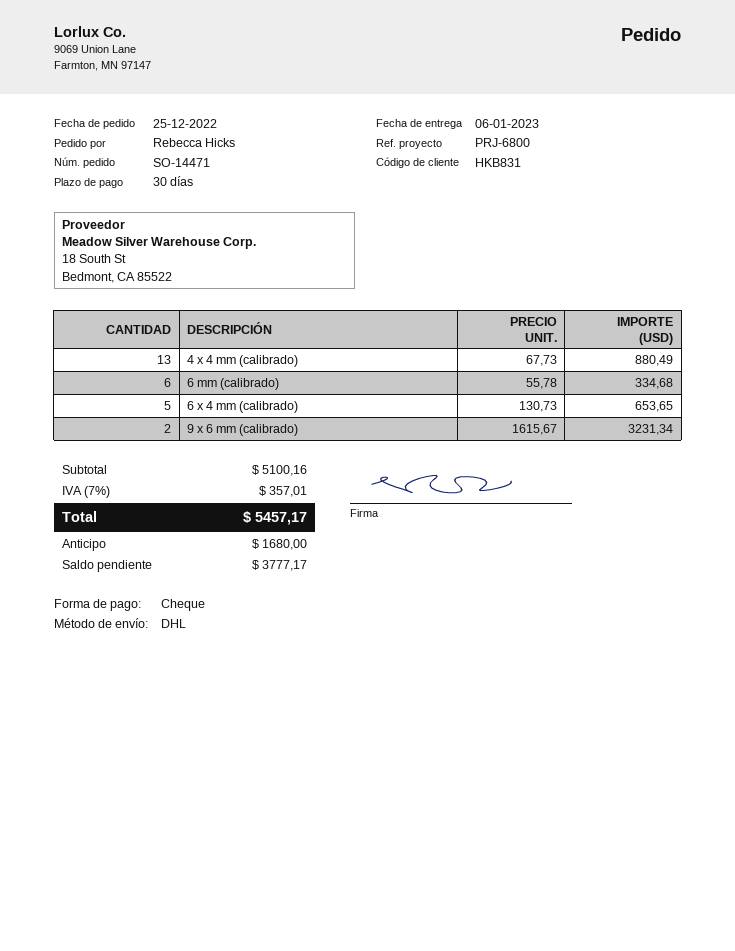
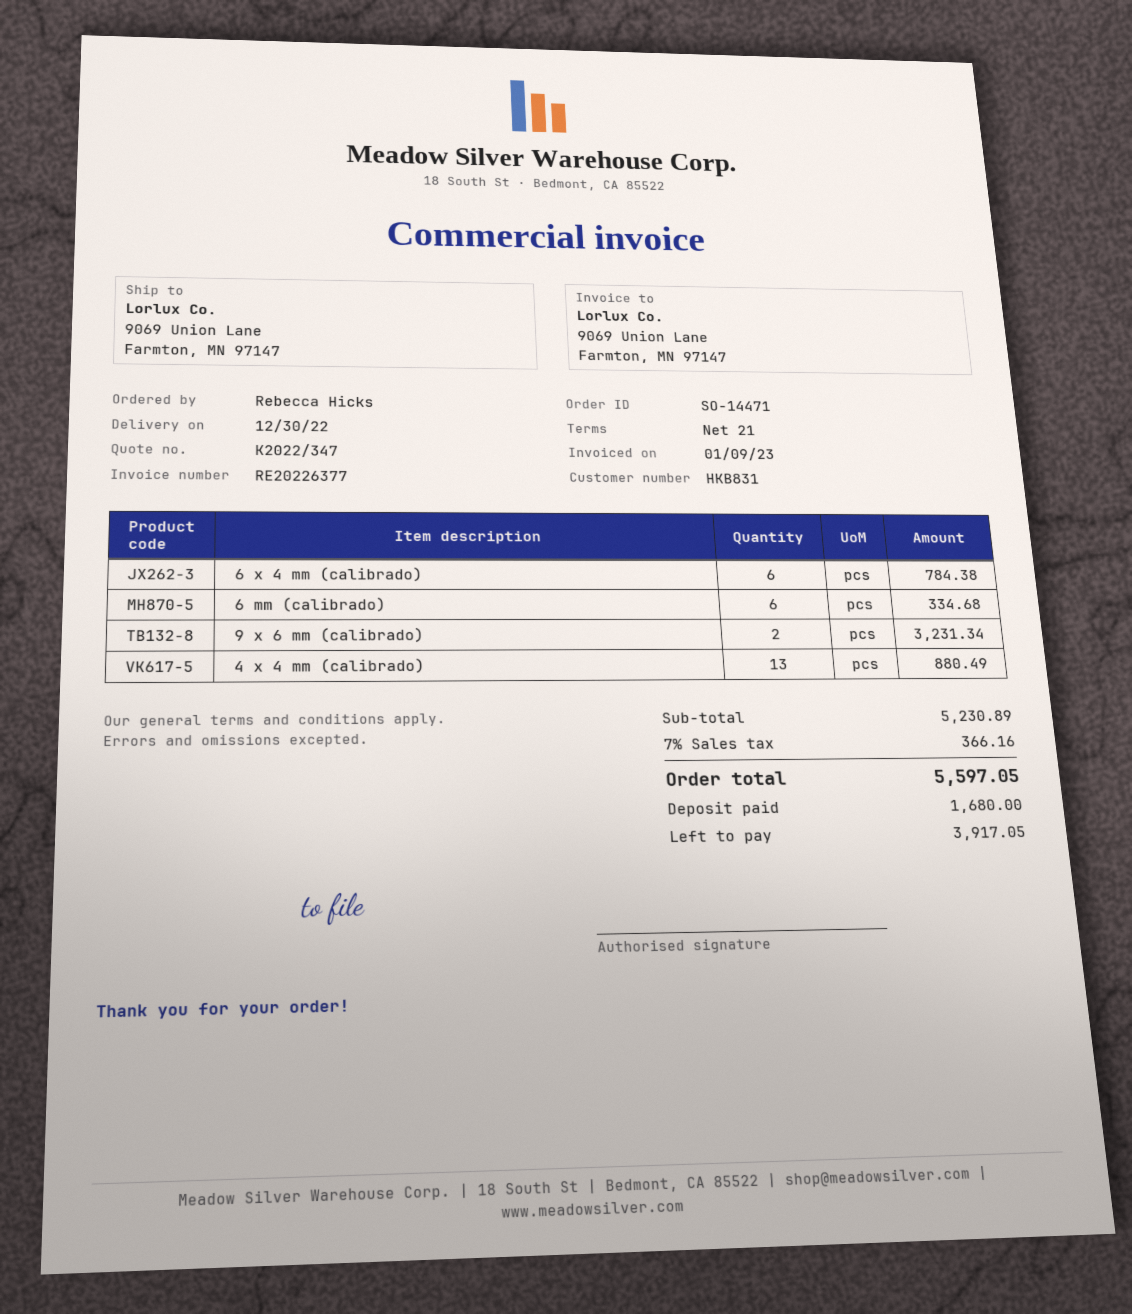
delivery date: 2023-01-06 -> 2022-12-30
payment terms: 30 days -> 21 days
6 x 4 mm (calibrado): 5 for 653.65 -> 6 for 784.38
subtotal: 5100.16 -> 5230.89
tax: 7% = 357.01 -> 7% = 366.16
total: 5457.17 -> 5597.05
balance: 3777.17 -> 3917.05

